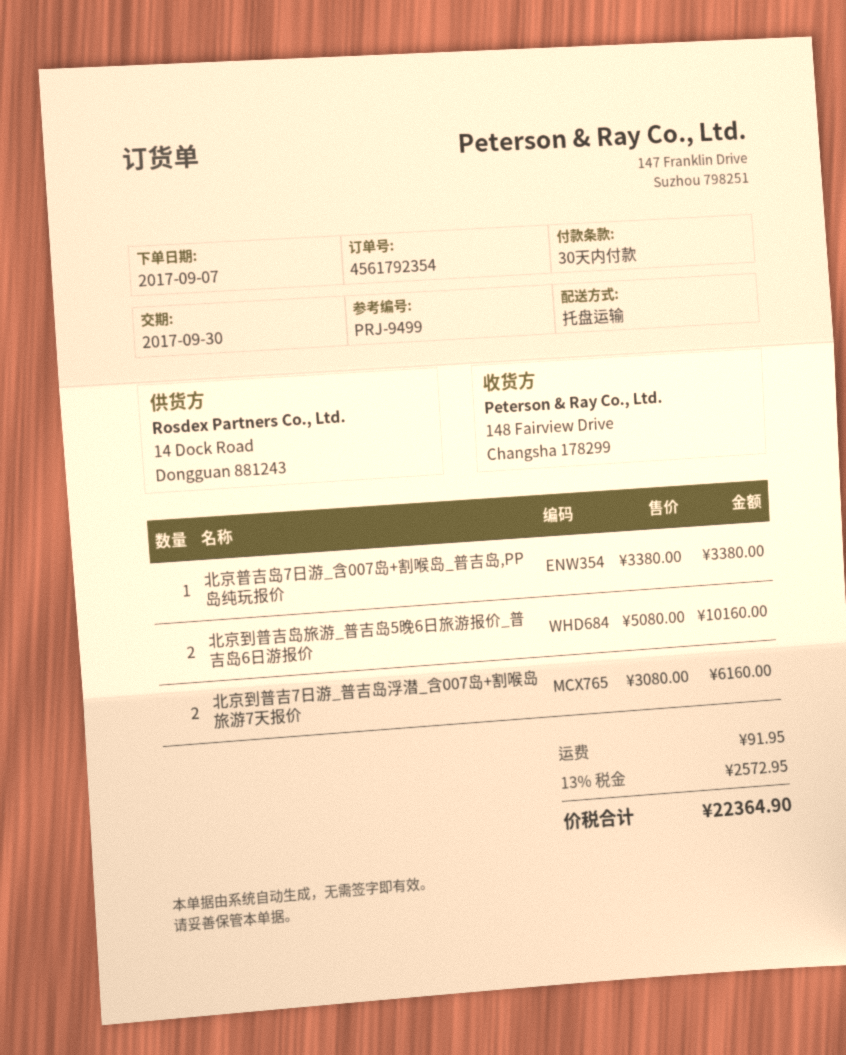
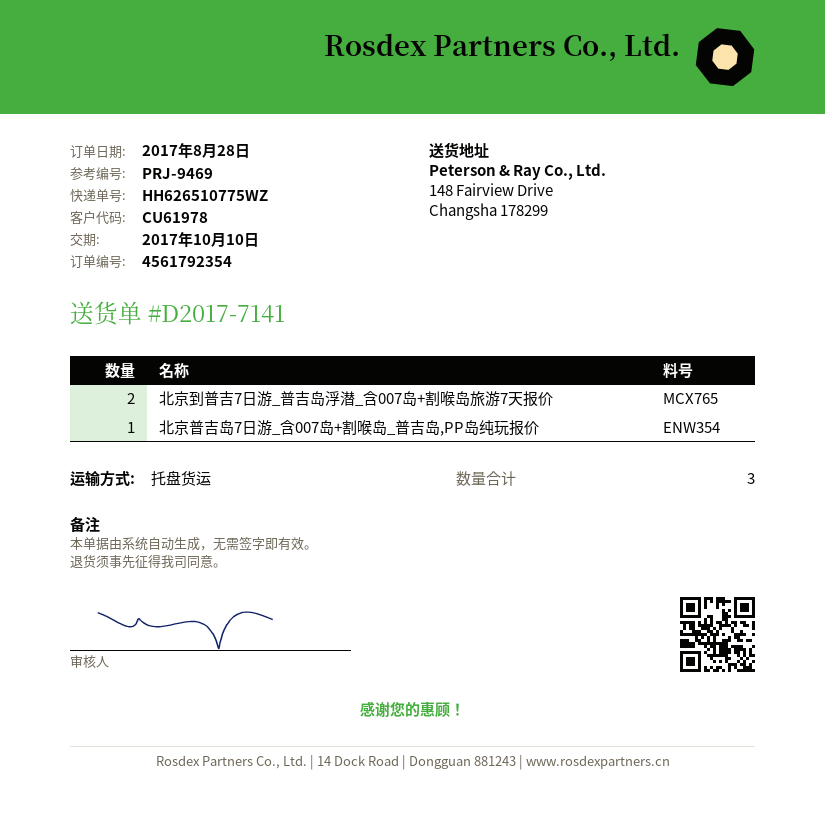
order date: 2017-09-07 -> 2017-08-28
delivery date: 2017-09-30 -> 2017-10-10
reference: PRJ-9499 -> PRJ-9469
北京到普吉岛旅游_普吉岛5晚6日旅游报价_普吉岛6日游报价: 2 -> none

